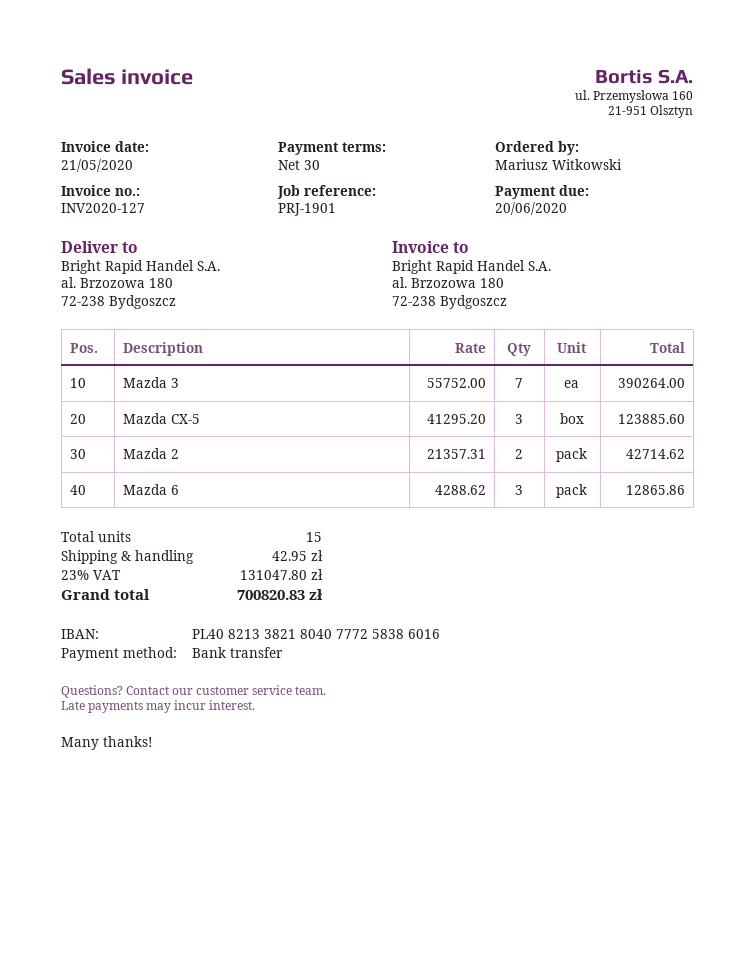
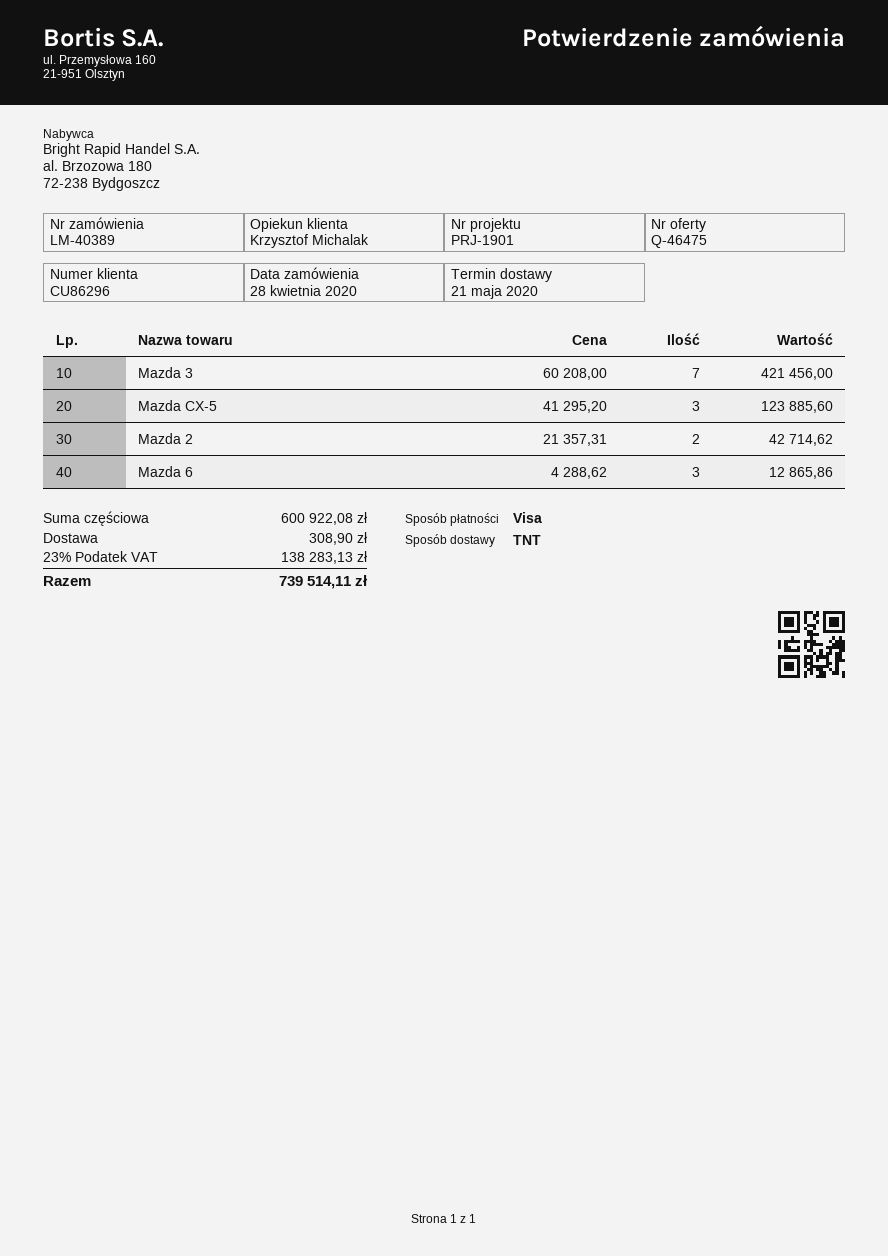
payment method: bank transfer -> Visa
Mazda 3: 7 x 55752.00 = 390264.00 -> 7 x 60208.00 = 421456.00
shipping: 42.95 -> 308.90
tax: 23% = 131047.80 -> 23% = 138283.13
total: 700820.83 -> 739514.11

